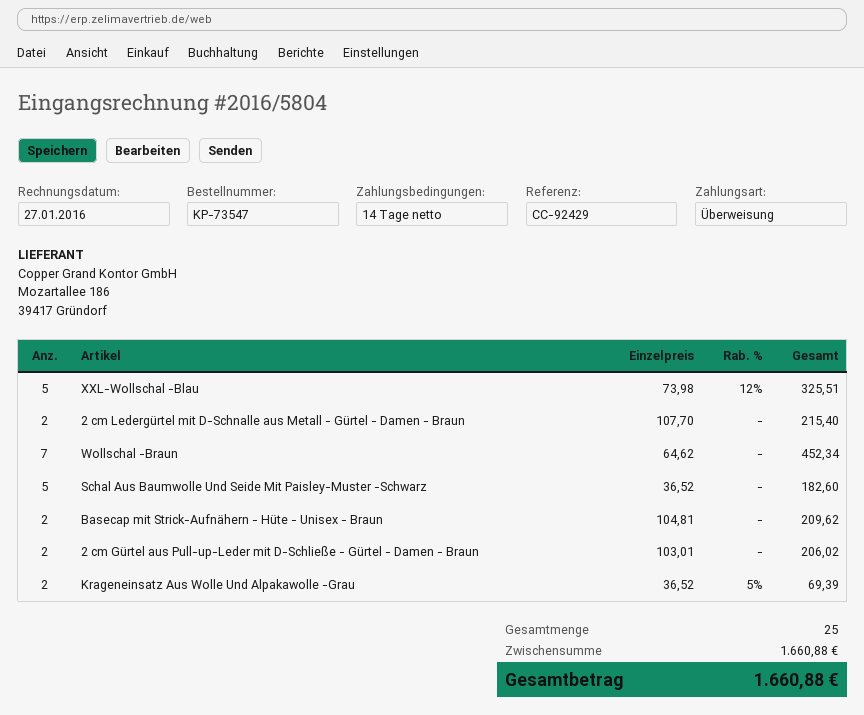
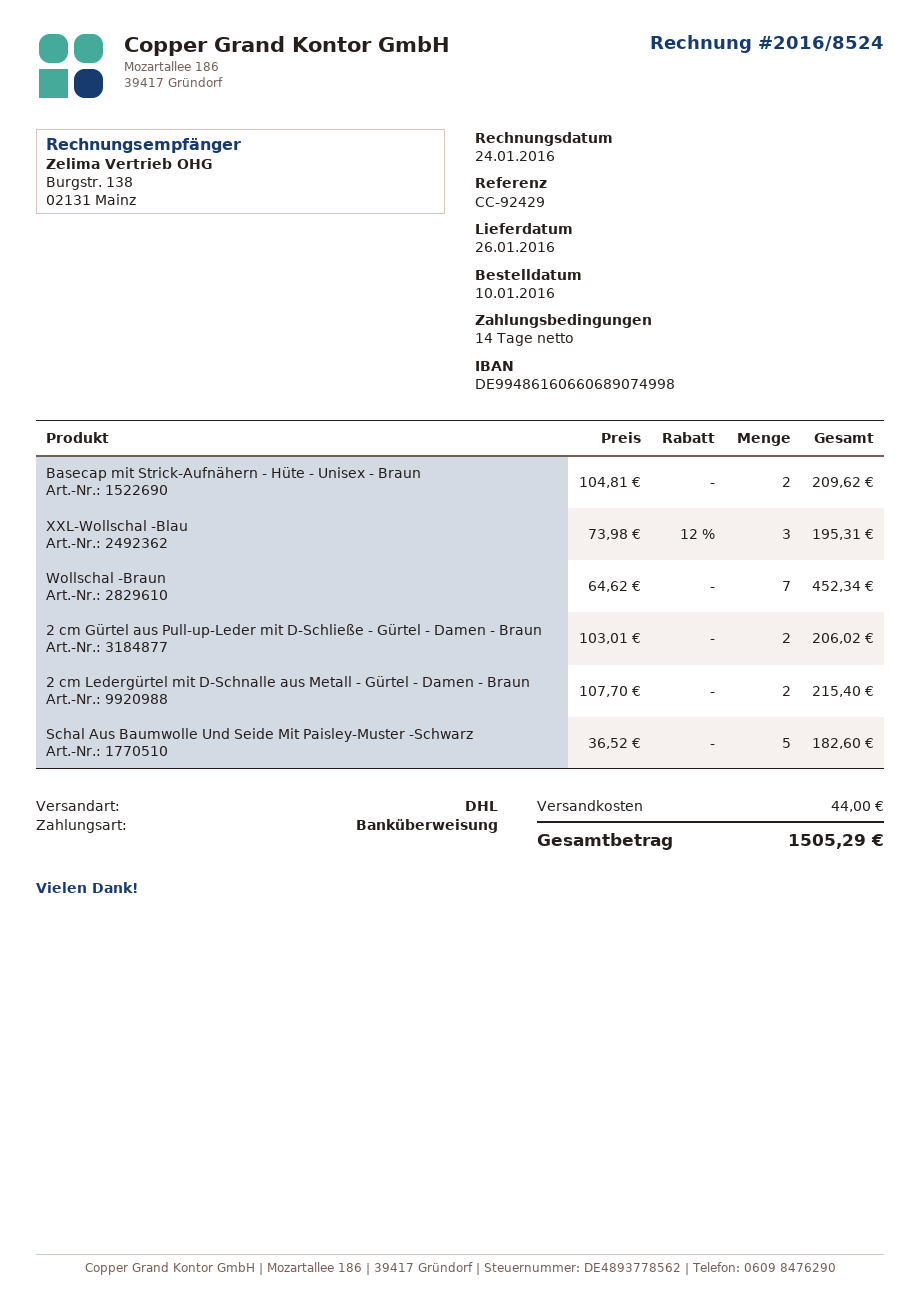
invoice number: 2016/5804 -> 2016/8524
invoice date: 2016-01-27 -> 2016-01-24
XXL-Wollschal -Blau: 5 x 73.98 - 12% = 325.51 -> 3 x 73.98 - 12% = 195.31
Krageneinsatz Aus Wolle Und Alpakawolle -Grau: 2 x 36.52 - 5% = 69.39 -> none
shipping: none -> 44.00
total: 1660.88 -> 1505.29

